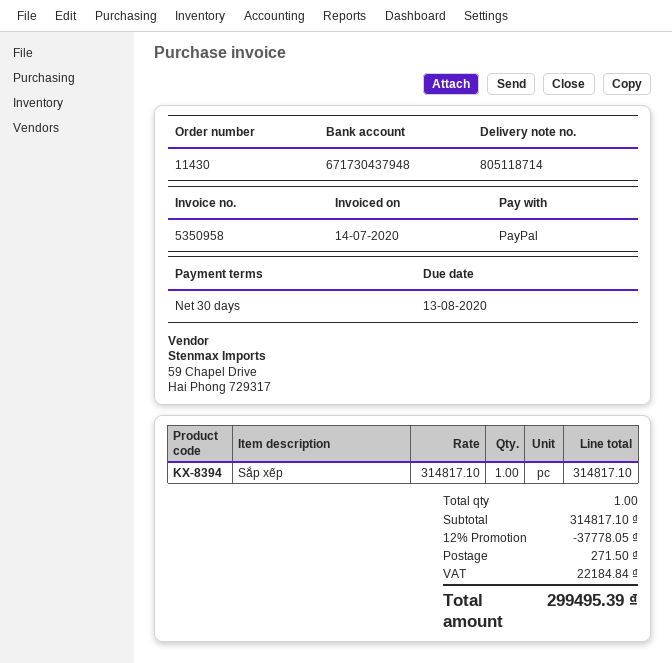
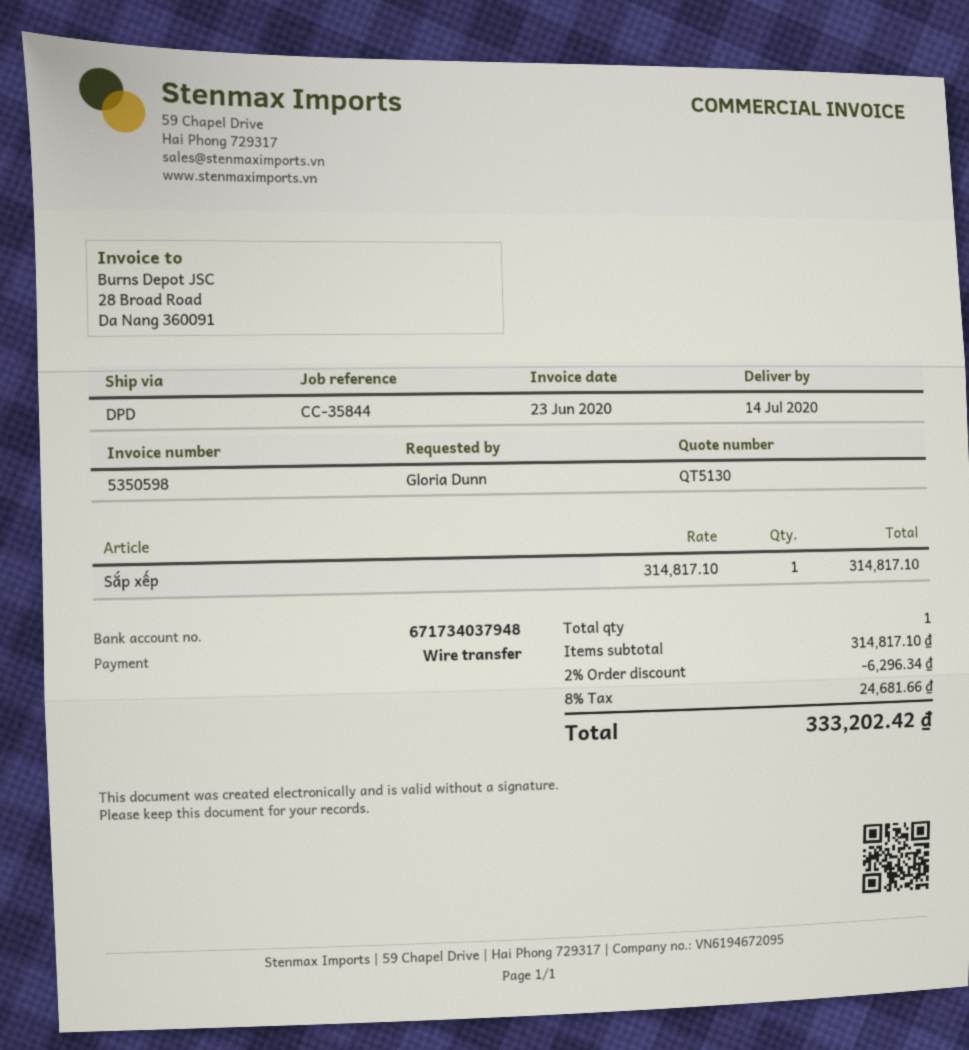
invoice number: 5350958 -> 5350598
invoice date: 2020-07-14 -> 2020-06-23
payment method: PayPal -> bank transfer
bank account: 671730437948 -> 671734037948
discount: 12% = 37778.05 -> 2% = 6296.34
shipping: 271.50 -> none
tax: 22184.84 -> 24681.66
total: 299495.39 -> 333202.42

